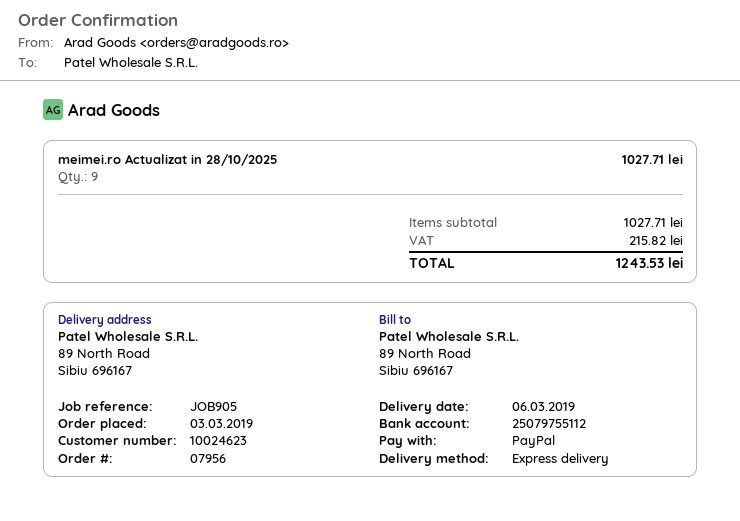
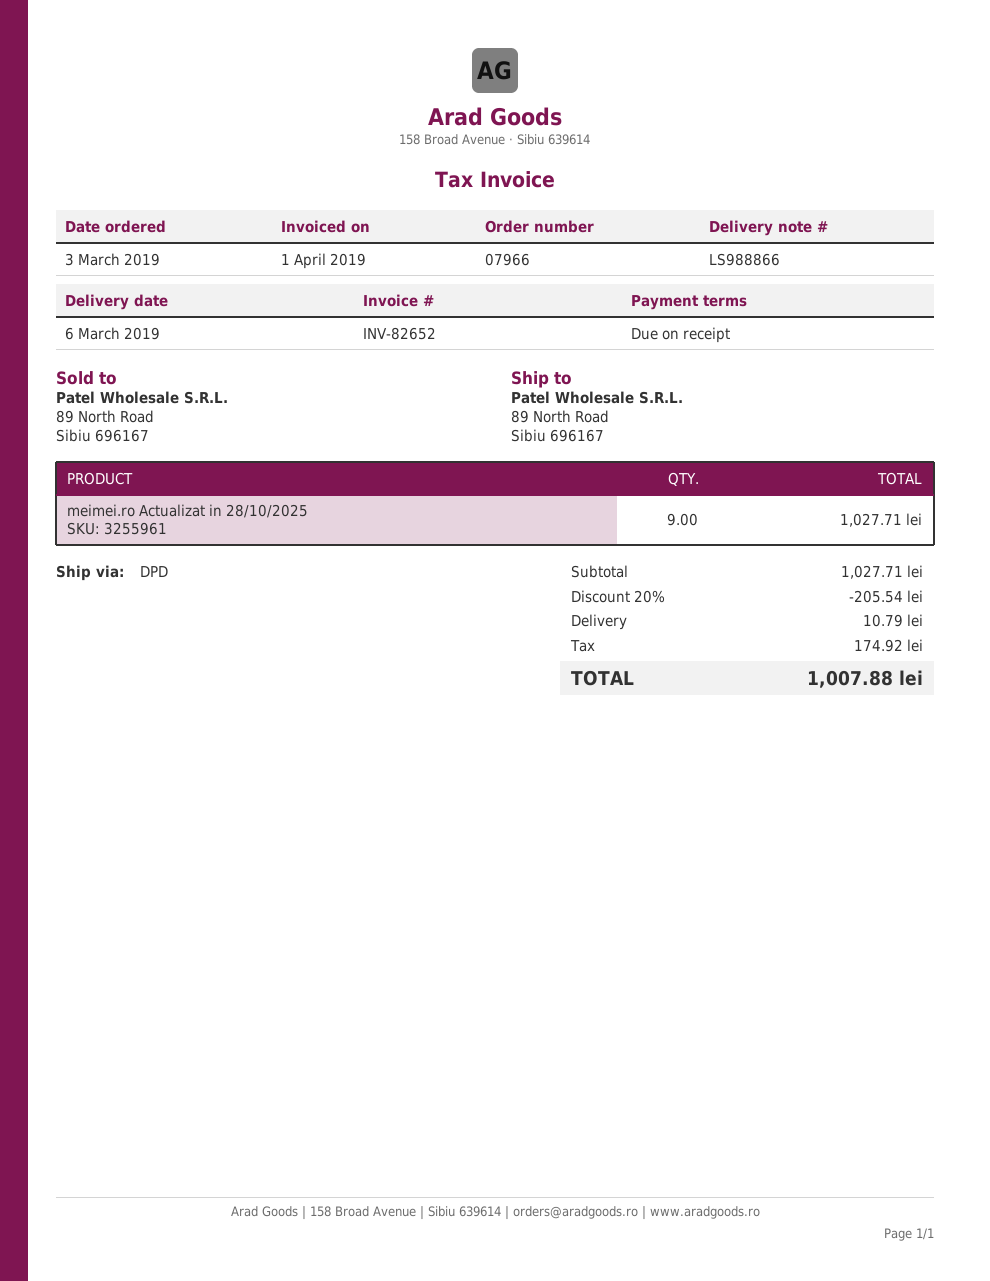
order number: 07956 -> 07966
shipping method: express -> DPD
discount: none -> 20% = 205.54
shipping: none -> 10.79
tax: 215.82 -> 174.92
total: 1243.53 -> 1007.88

